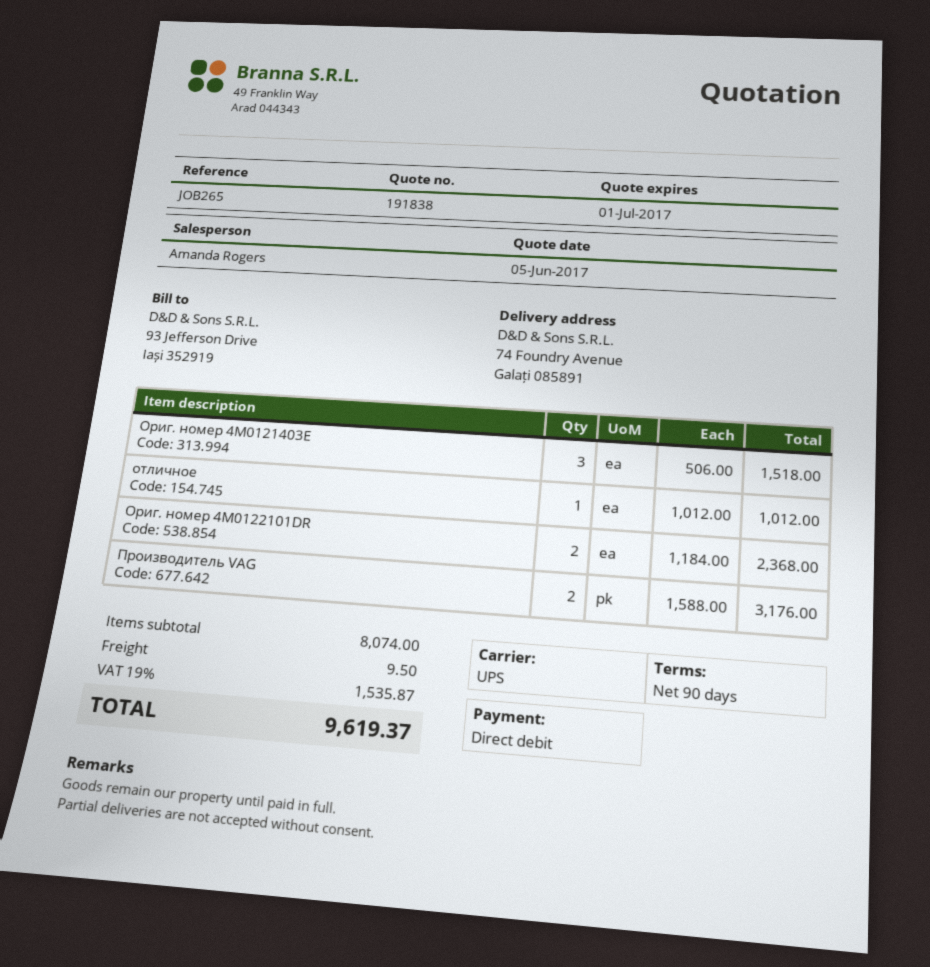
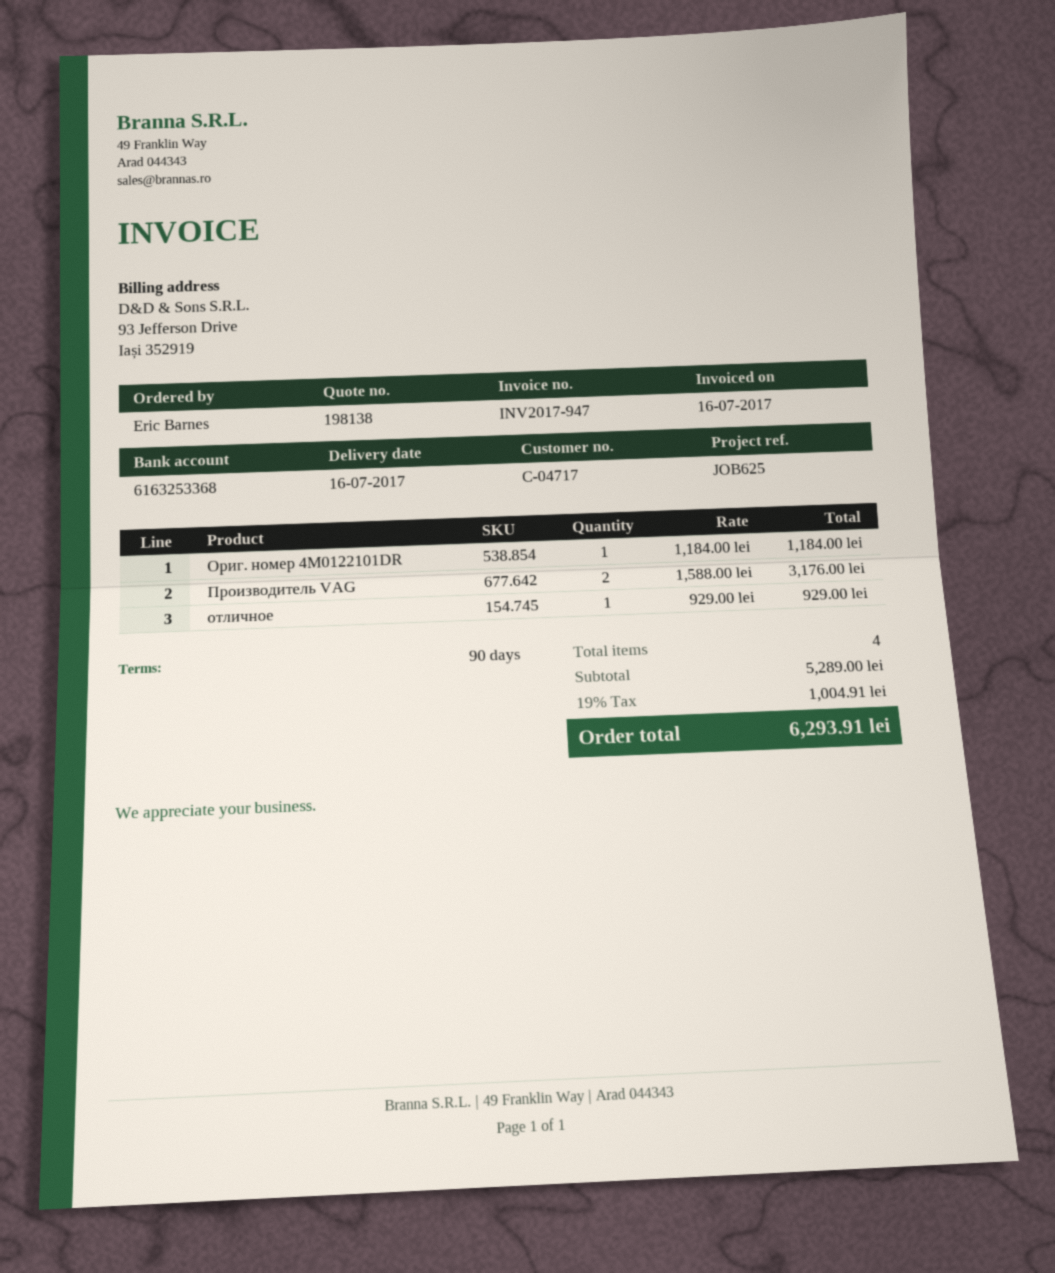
quote number: 191838 -> 198138
reference: JOB265 -> JOB625
Ориг. номер 4M0121403E: 3 x 506.00 = 1518.00 -> none
отличное: 1 x 1012.00 = 1012.00 -> 1 x 929.00 = 929.00
Ориг. номер 4M0122101DR: 2 x 1184.00 = 2368.00 -> 1 x 1184.00 = 1184.00
subtotal: 8074.00 -> 5289.00
shipping: 9.50 -> none
tax: 19% = 1535.87 -> 19% = 1004.91
total: 9619.37 -> 6293.91

